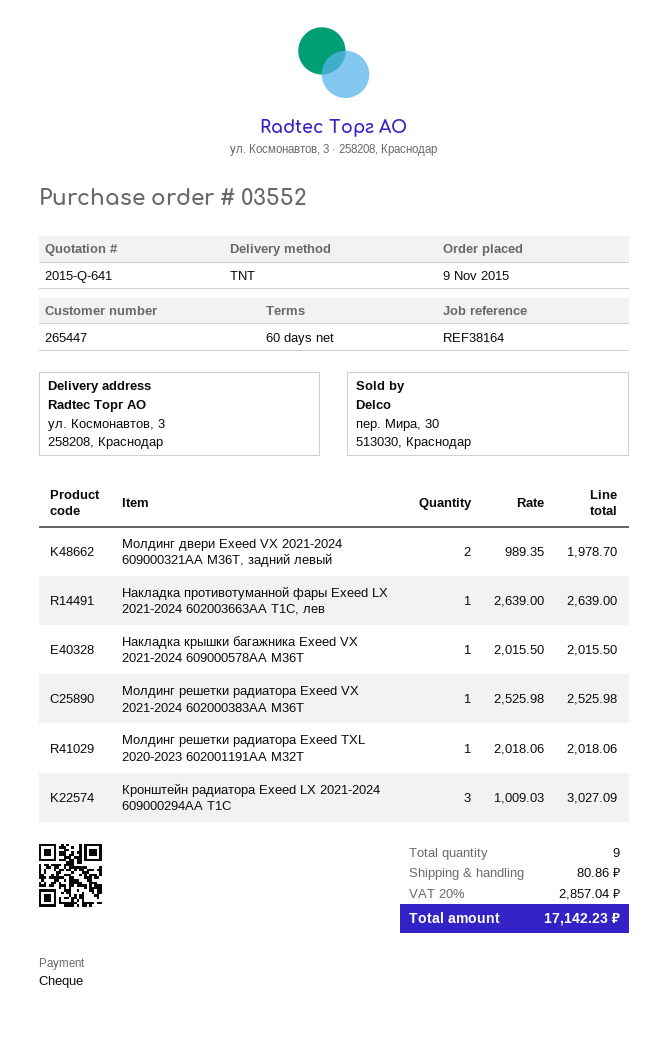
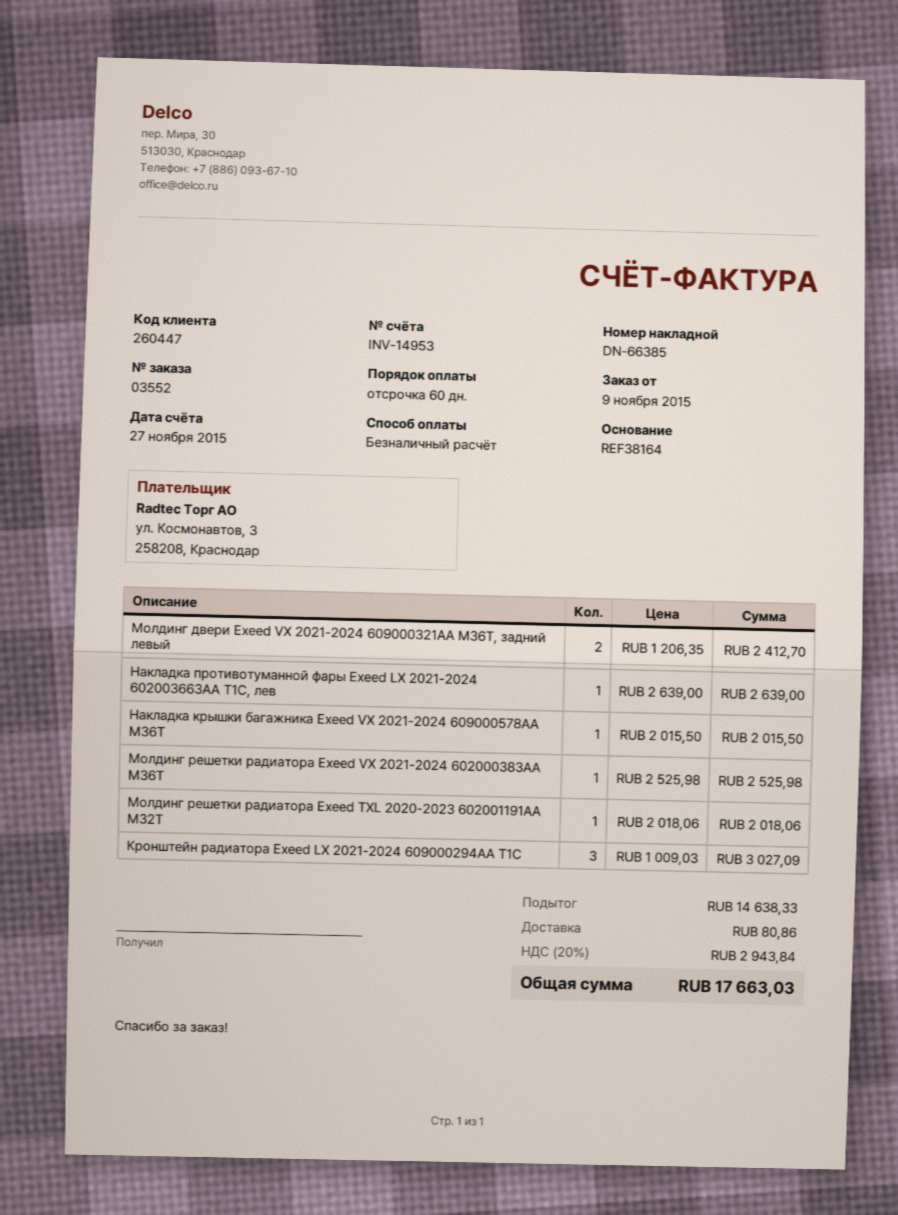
customer number: 265447 -> 260447
payment method: cheque -> bank transfer
Молдинг двери Exeed VX 2021-2024 609000321AA M36T, задний левый: 2 x 989.35 = 1978.70 -> 2 x 1206.35 = 2412.70
tax: 20% = 2857.04 -> 20% = 2943.84
total: 17142.23 -> 17663.03

